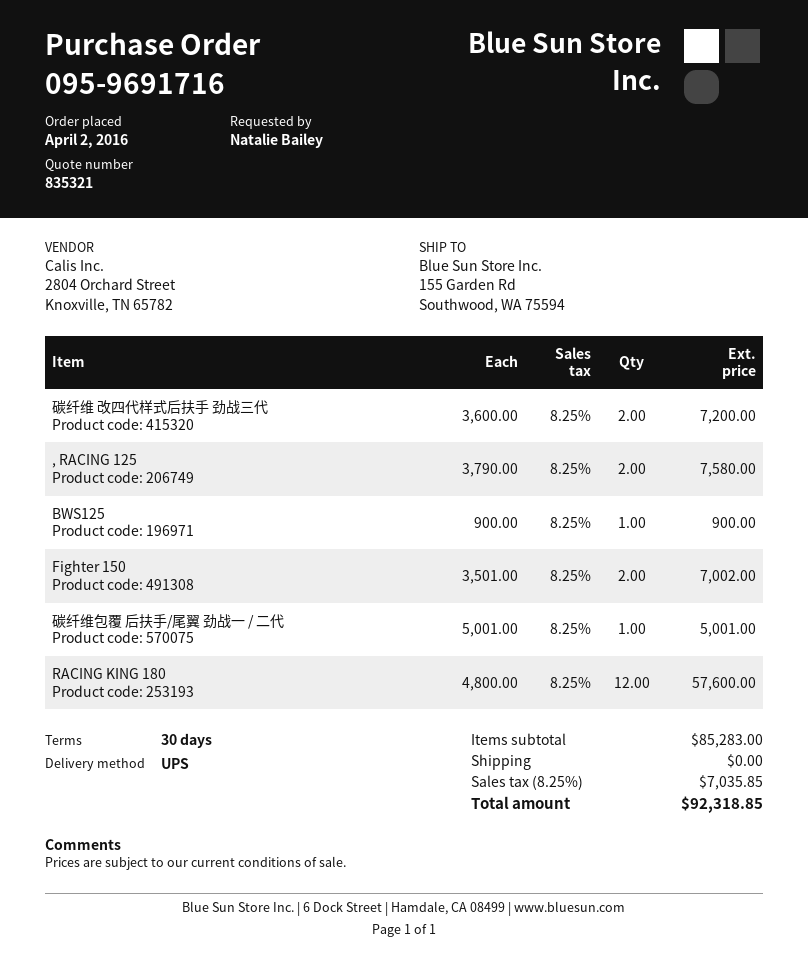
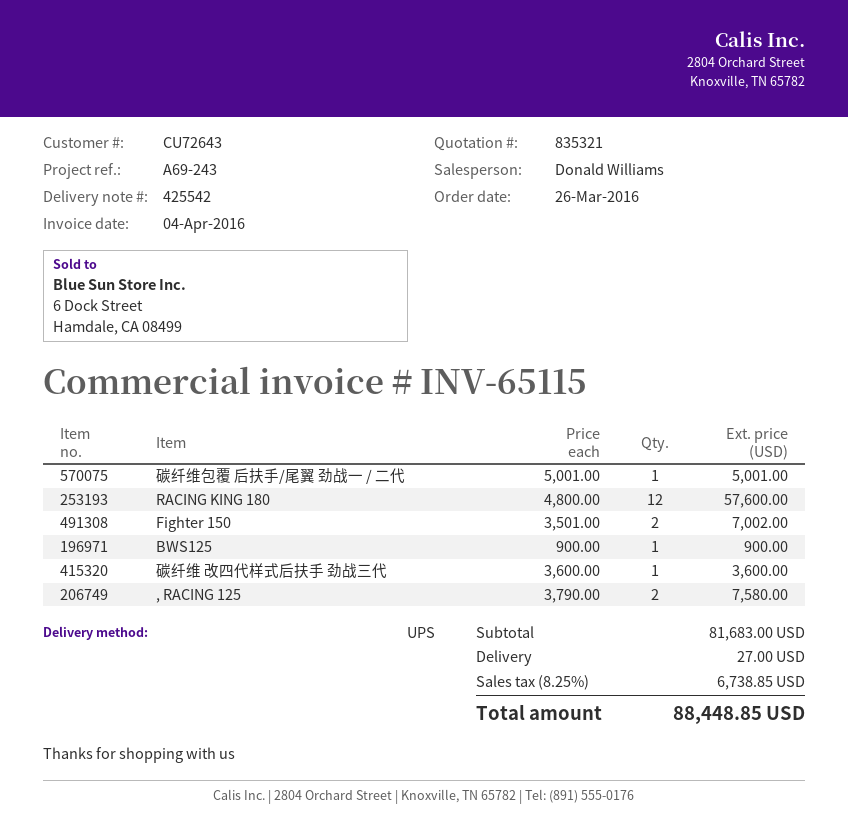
order date: 2016-04-02 -> 2016-03-26
碳纤维 改四代样式后扶手 劲战三代: 2 x 3600.00 = 7200.00 -> 1 x 3600.00 = 3600.00
subtotal: 85283.00 -> 81683.00
shipping: 0.00 -> 27.00
tax: 8.25% = 7035.85 -> 8.25% = 6738.85
total: 92318.85 -> 88448.85

